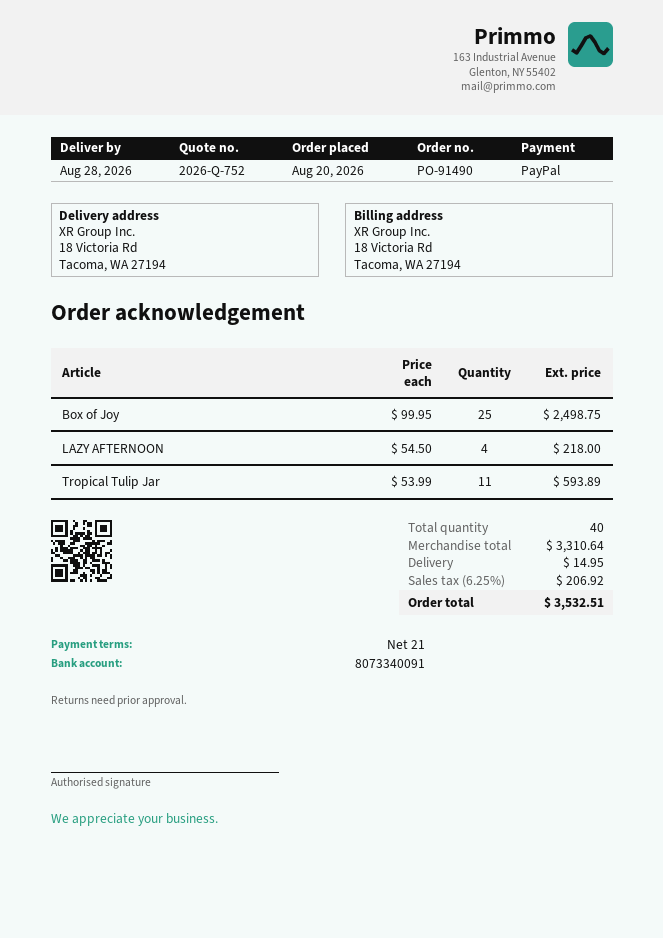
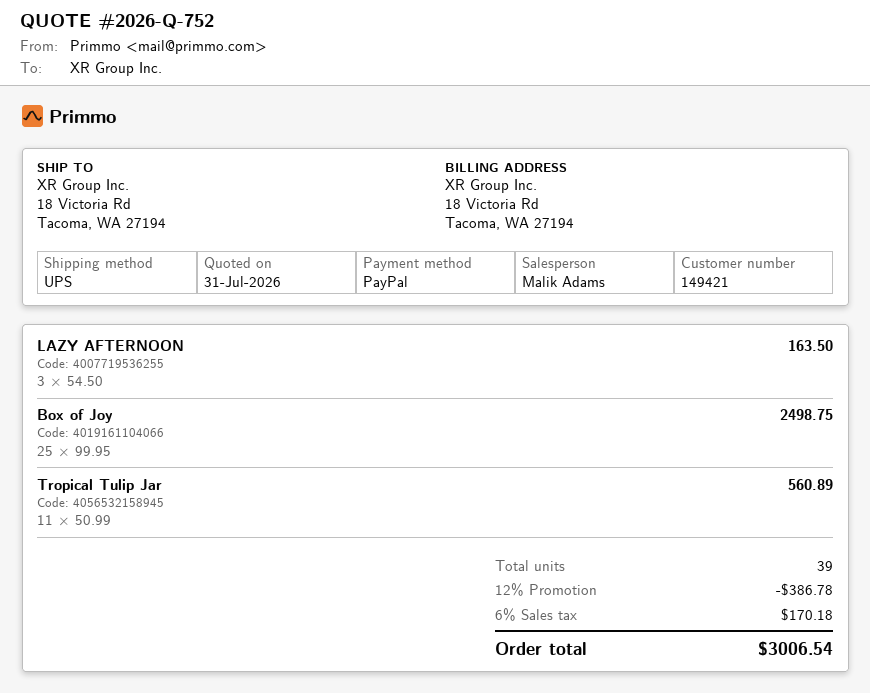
LAZY AFTERNOON: 4 x 54.50 = 218.00 -> 3 x 54.50 = 163.50
Tropical Tulip Jar: 11 x 53.99 = 593.89 -> 11 x 50.99 = 560.89
total quantity: 40 -> 39
discount: none -> 12% = 386.78
shipping: 14.95 -> none
tax: 6.25% = 206.92 -> 6% = 170.18
total: 3532.51 -> 3006.54

